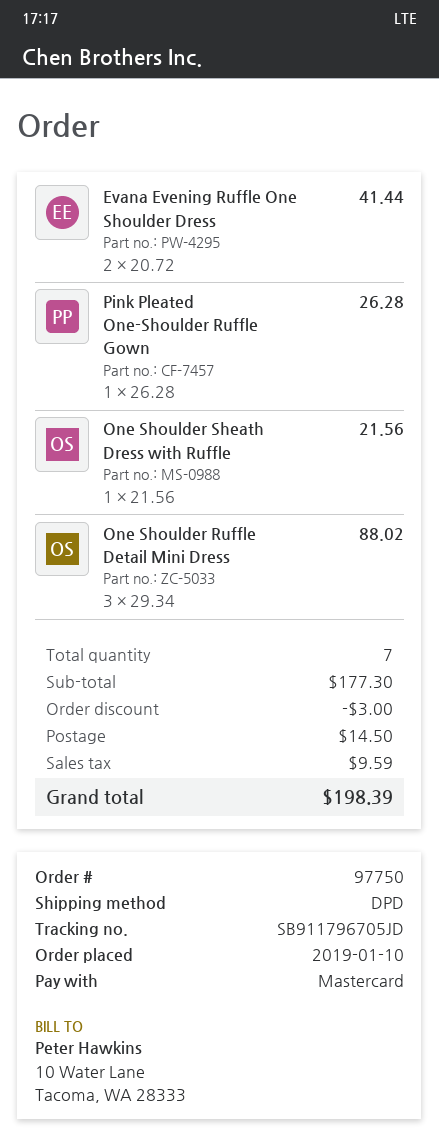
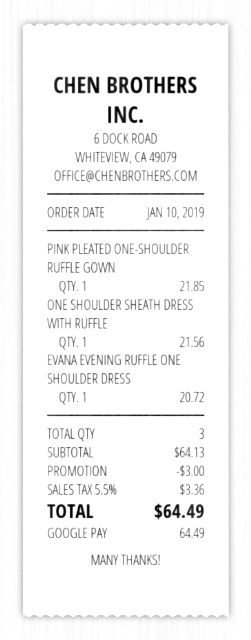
payment method: Mastercard -> Google Pay
Evana Evening Ruffle One Shoulder Dress: 2 for 41.44 -> 1 for 20.72
Pink Pleated One-Shoulder Ruffle Gown: 1 for 26.28 -> 1 for 21.85
One Shoulder Ruffle Detail Mini Dress: 3 for 88.02 -> none
total quantity: 7 -> 3
subtotal: 177.30 -> 64.13
shipping: 14.50 -> none
tax: 9.59 -> 3.36
total: 198.39 -> 64.49

